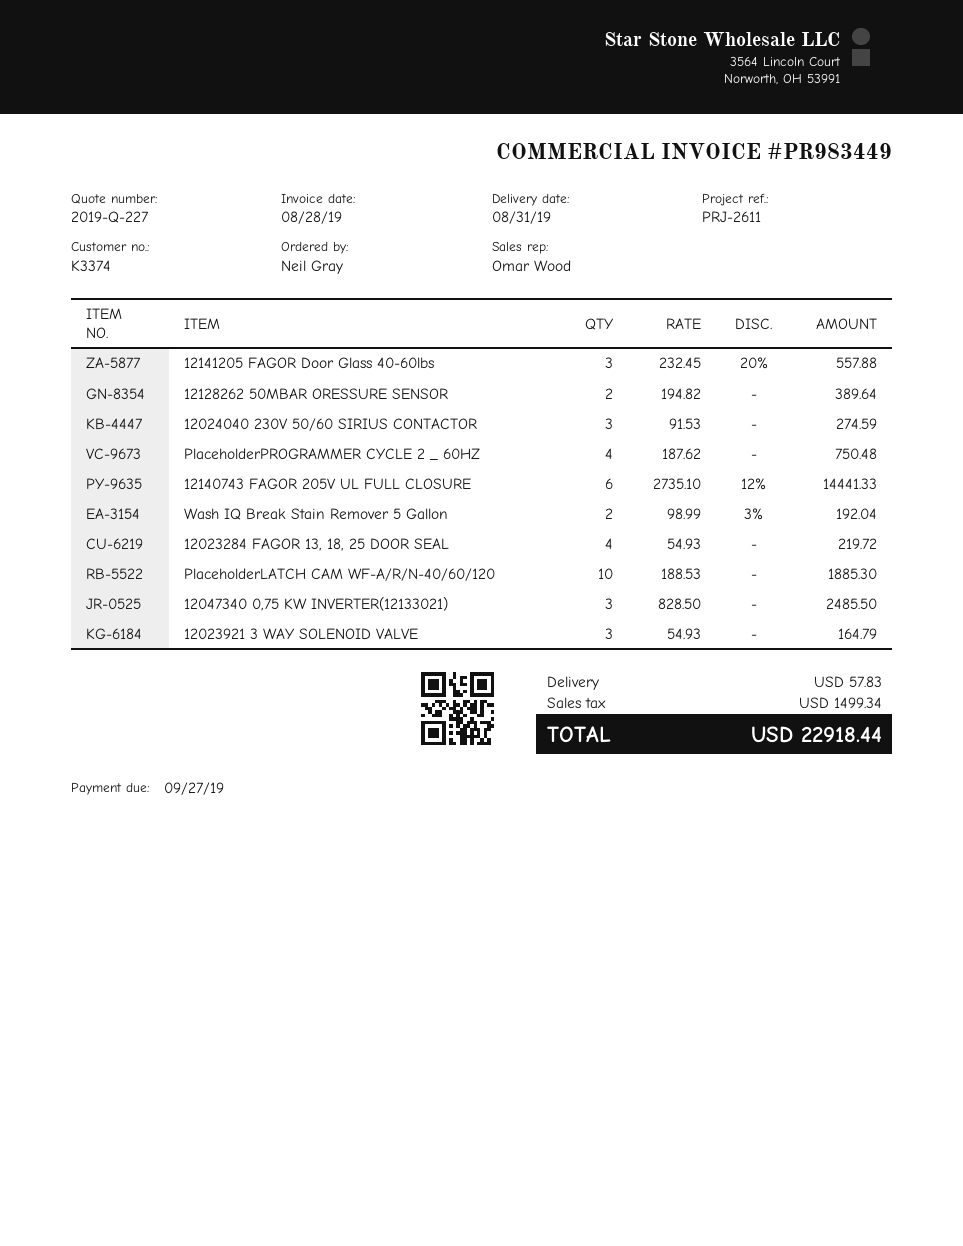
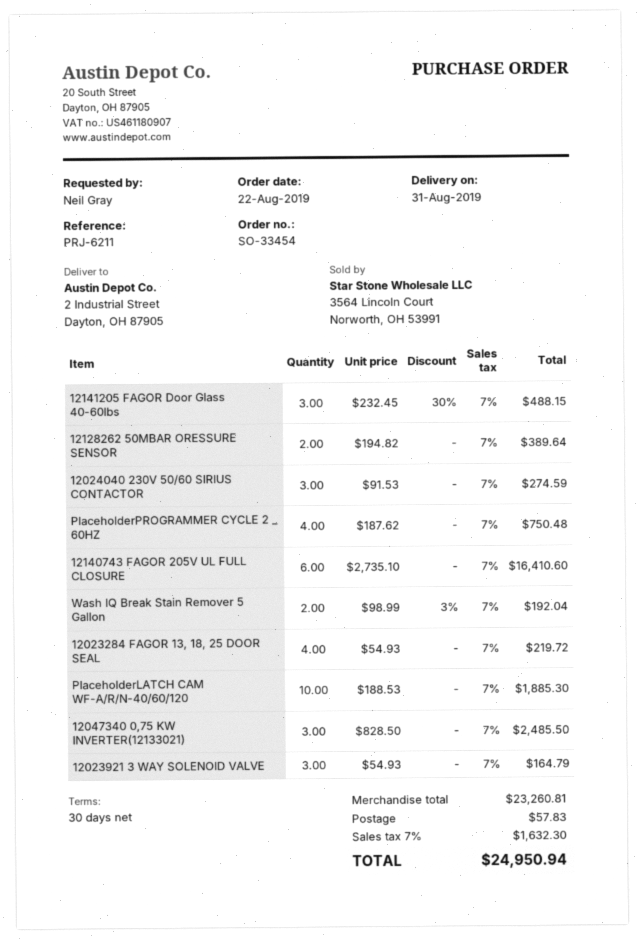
reference: PRJ-2611 -> PRJ-6211
12141205 FAGOR Door Glass 40-60lbs: 3 x 232.45 - 20% = 557.88 -> 3 x 232.45 - 30% = 488.15
12140743 FAGOR 205V UL FULL CLOSURE: 6 x 2735.10 - 12% = 14441.33 -> 6 x 2735.10 = 16410.60
tax: 1499.34 -> 1632.30
total: 22918.44 -> 24950.94

